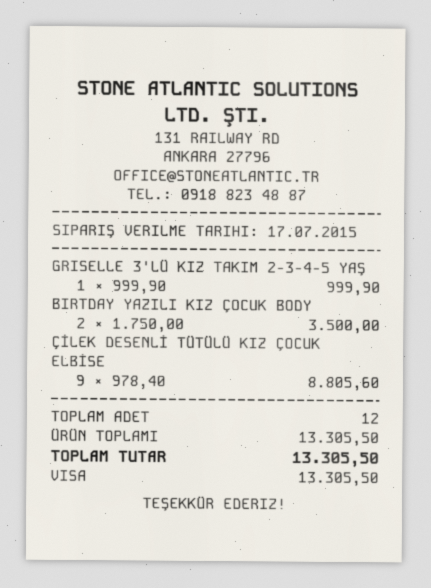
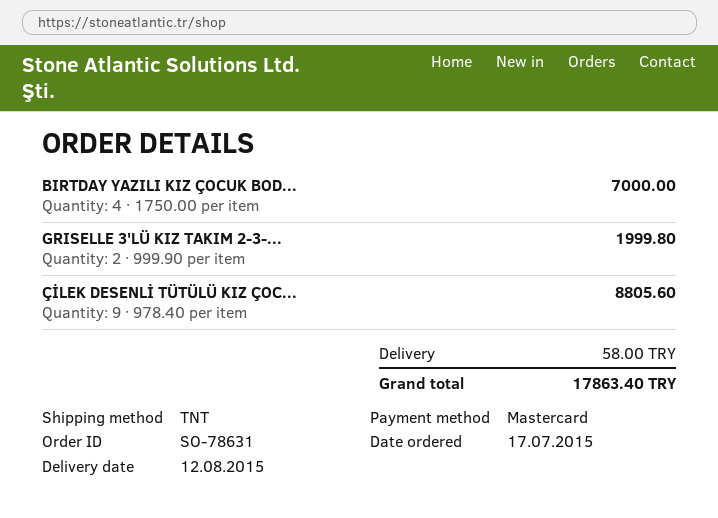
payment method: Visa -> Mastercard
GRISELLE 3'LÜ KIZ TAKIM 2-3-4-5 YAŞ: 1 x 999.90 = 999.90 -> 2 x 999.90 = 1999.80
BIRTDAY YAZILI KIZ ÇOCUK BODY: 2 x 1750.00 = 3500.00 -> 4 x 1750.00 = 7000.00
shipping: none -> 58.00
total: 13305.50 -> 17863.40

